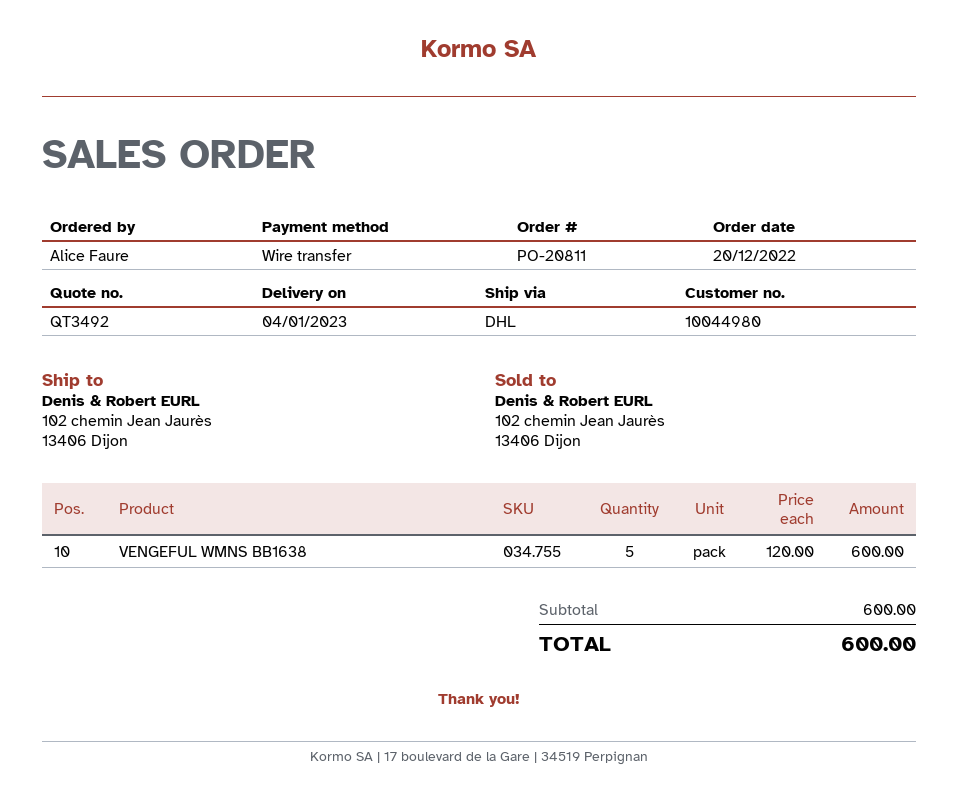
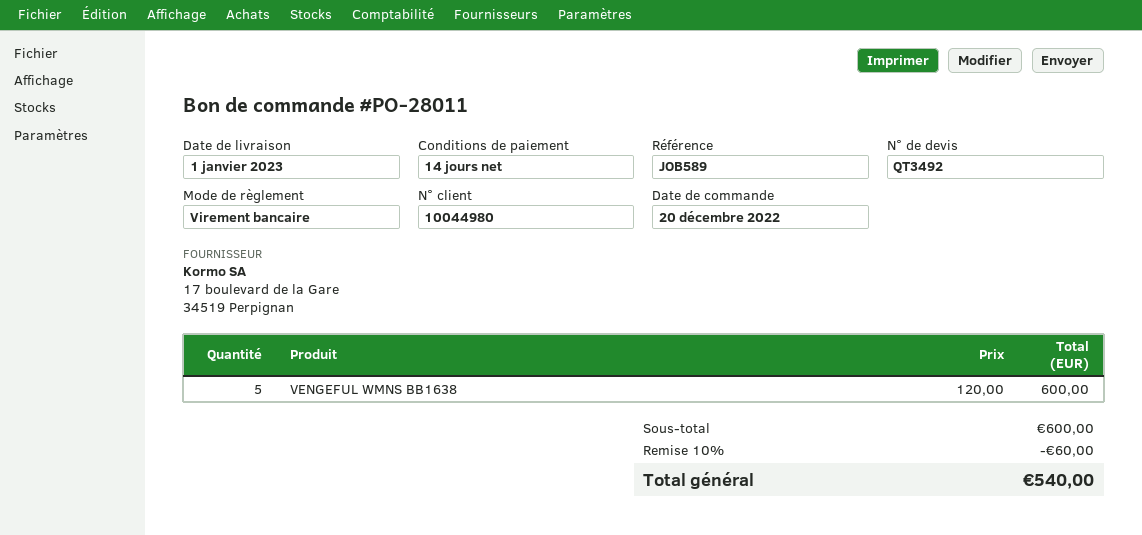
order number: PO-20811 -> PO-28011
delivery date: 2023-01-04 -> 2023-01-01
discount: none -> 10% = 60.00
total: 600.00 -> 540.00

